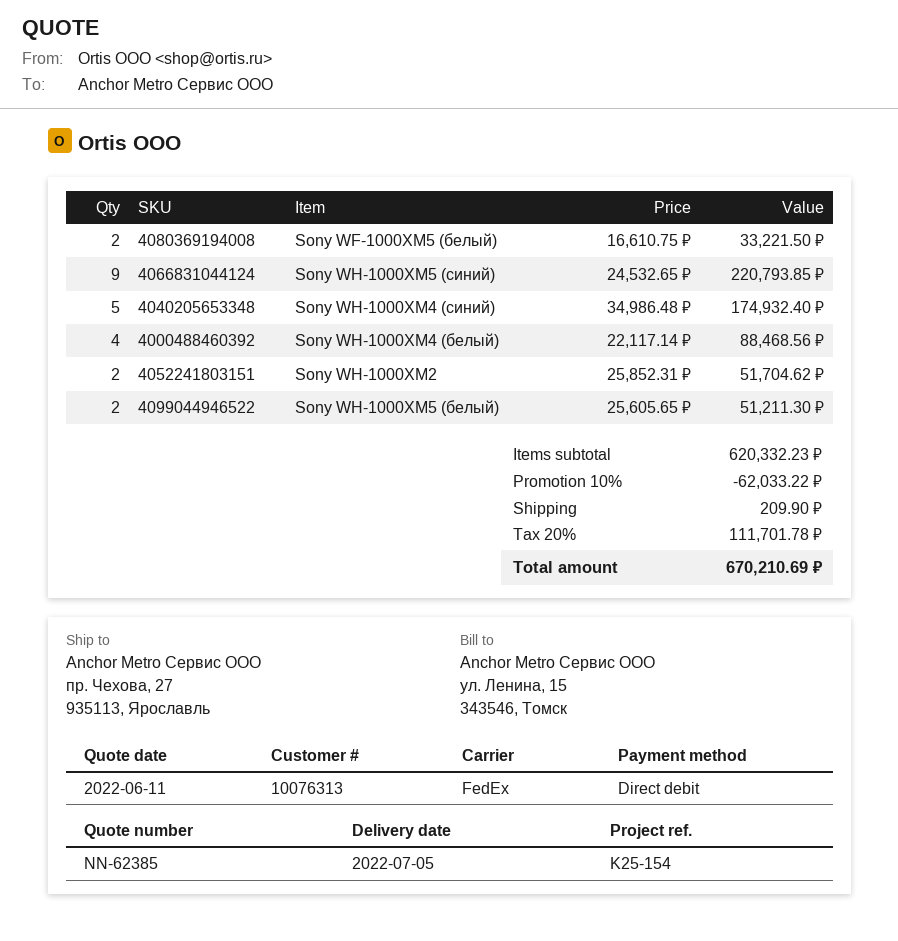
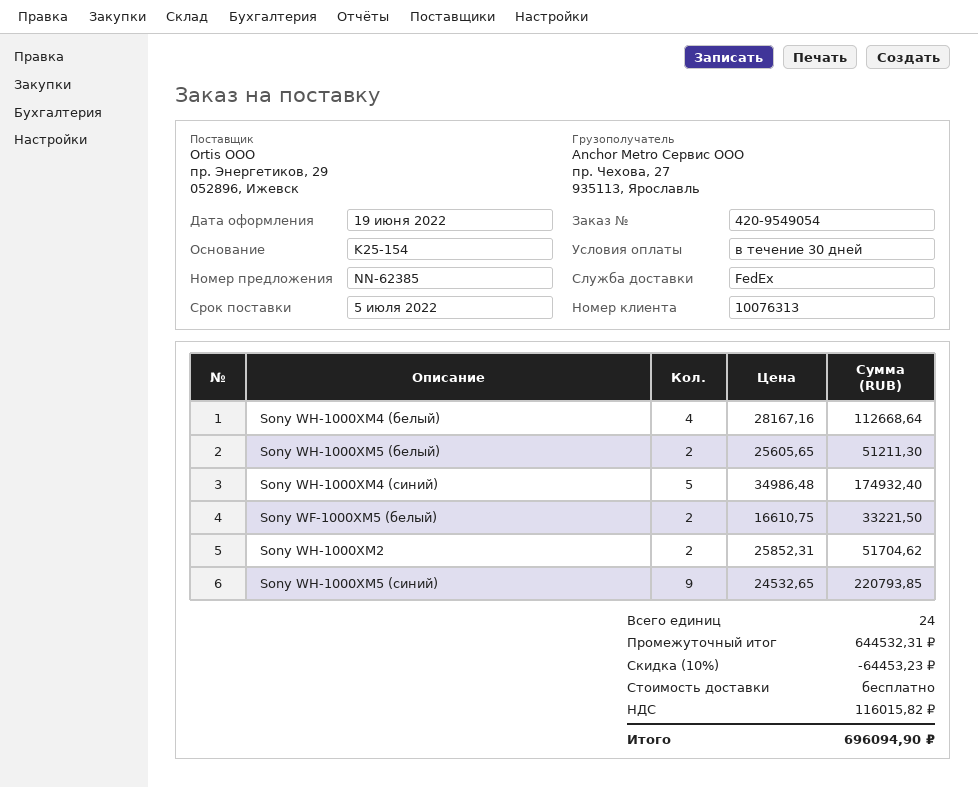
Sony WH-1000XM4 (белый): 4 x 22117.14 = 88468.56 -> 4 x 28167.16 = 112668.64
subtotal: 620332.23 -> 644532.31
discount: 10% = 62033.22 -> 10% = 64453.23
shipping: 209.90 -> 0.00
tax: 111701.78 -> 116015.82
total: 670210.69 -> 696094.90

